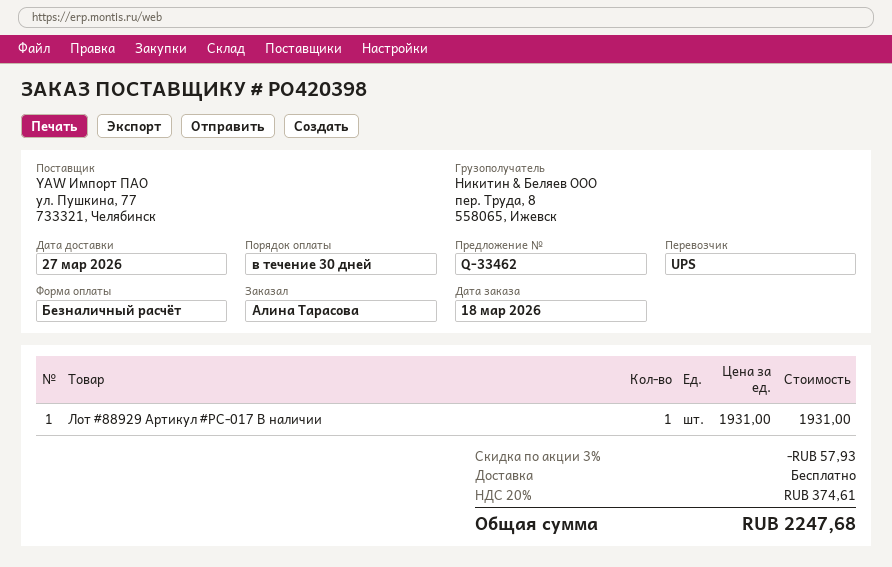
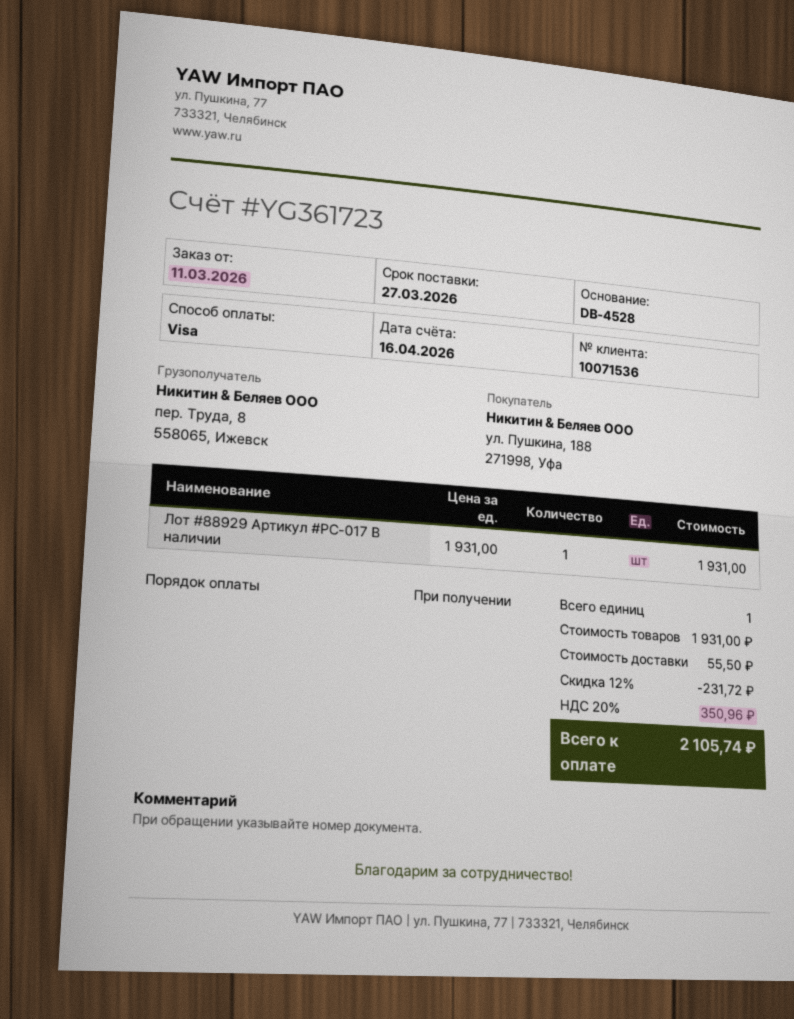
order date: 2026-03-18 -> 2026-03-11
payment terms: 30 days -> on receipt
payment method: bank transfer -> Visa
discount: 3% = 57.93 -> 12% = 231.72
shipping: 0.00 -> 55.50
tax: 20% = 374.61 -> 20% = 350.96
total: 2247.68 -> 2105.74

